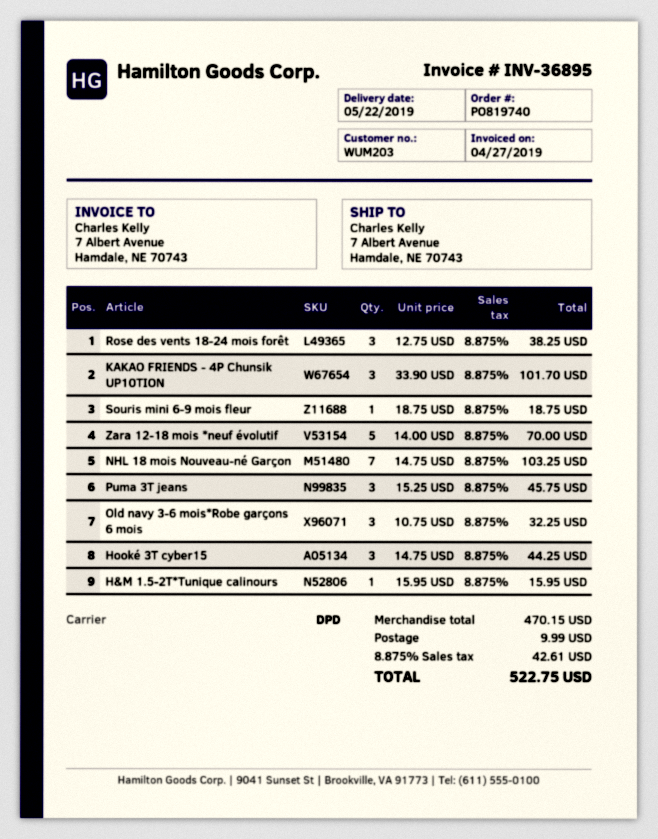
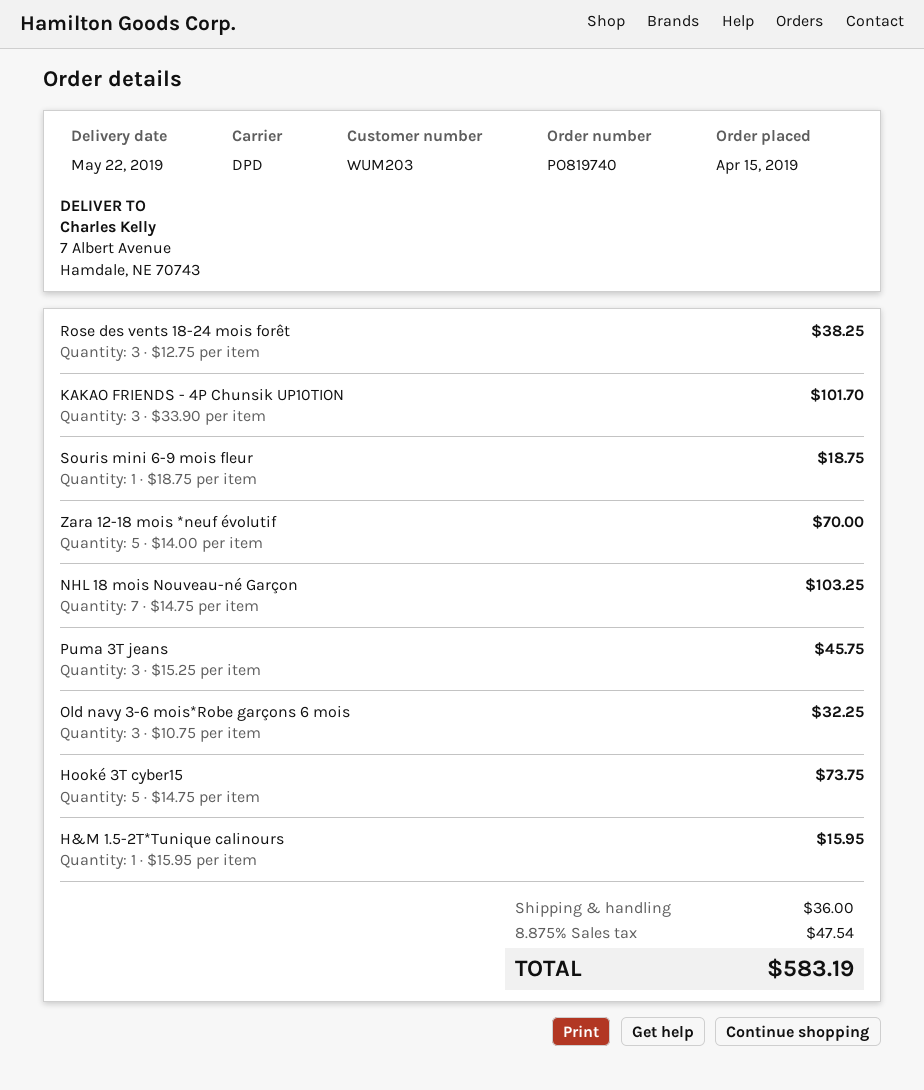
Hooké 3T cyber15: 3 x 14.75 = 44.25 -> 5 x 14.75 = 73.75
shipping: 9.99 -> 36.00
tax: 8.875% = 42.61 -> 8.875% = 47.54
total: 522.75 -> 583.19

